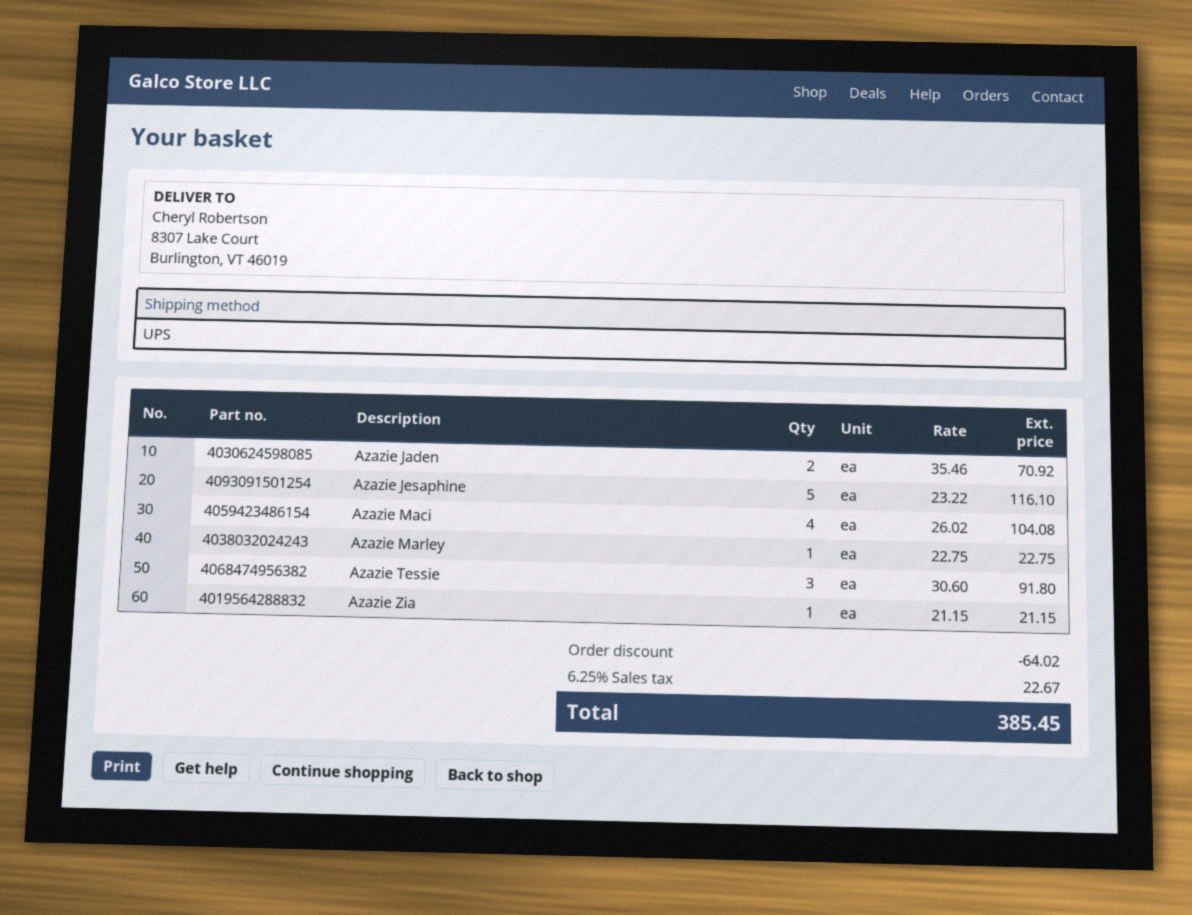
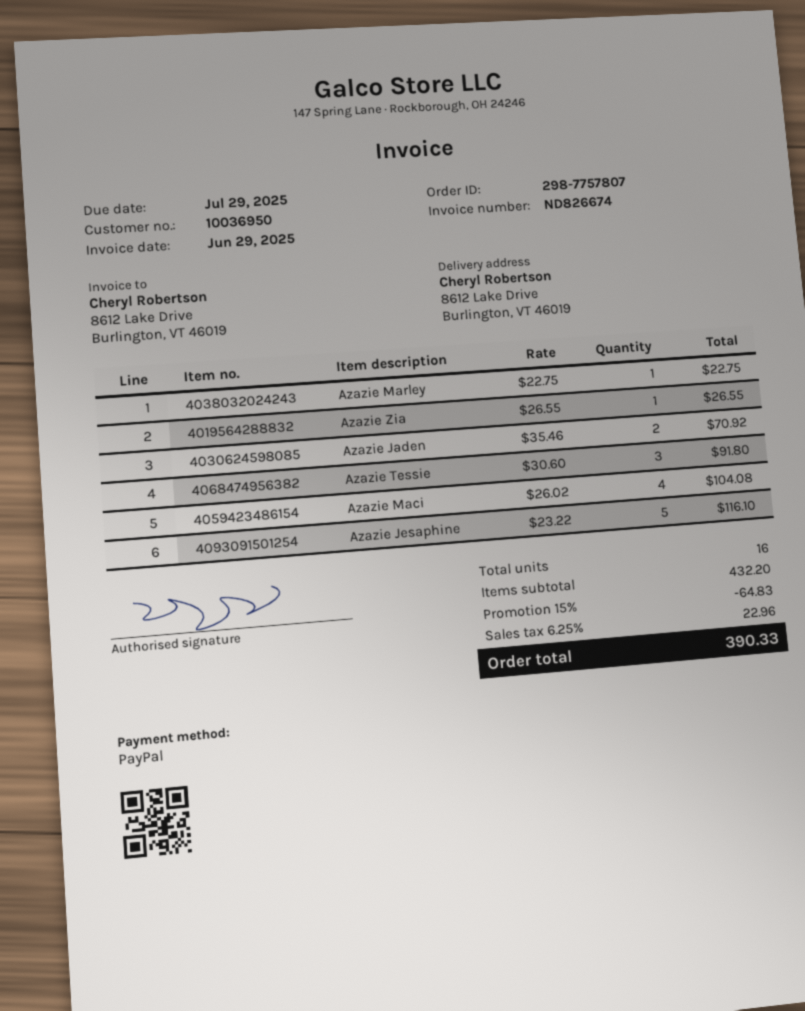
ship to: 8307 Lake Court, Burlington, VT 46019 -> 8612 Lake Drive, Burlington, VT 46019
Azazie Zia: 1 x 21.15 = 21.15 -> 1 x 26.55 = 26.55
discount: 64.02 -> 64.83
tax: 6.25% = 22.67 -> 6.25% = 22.96
total: 385.45 -> 390.33

